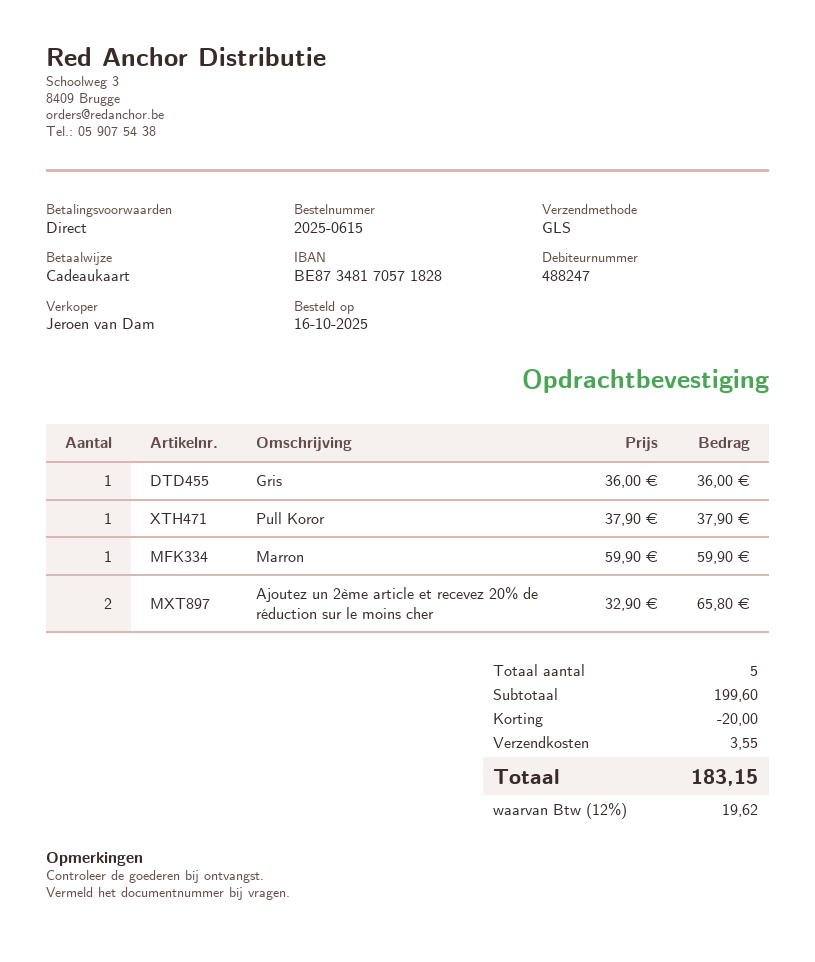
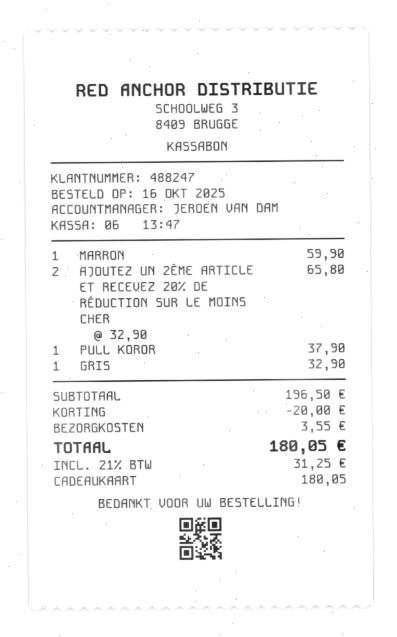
Gris: 1 x 36.00 = 36.00 -> 1 x 32.90 = 32.90
subtotal: 199.60 -> 196.50
tax: 12% = 19.62 -> 21% = 31.25
total: 183.15 -> 180.05

